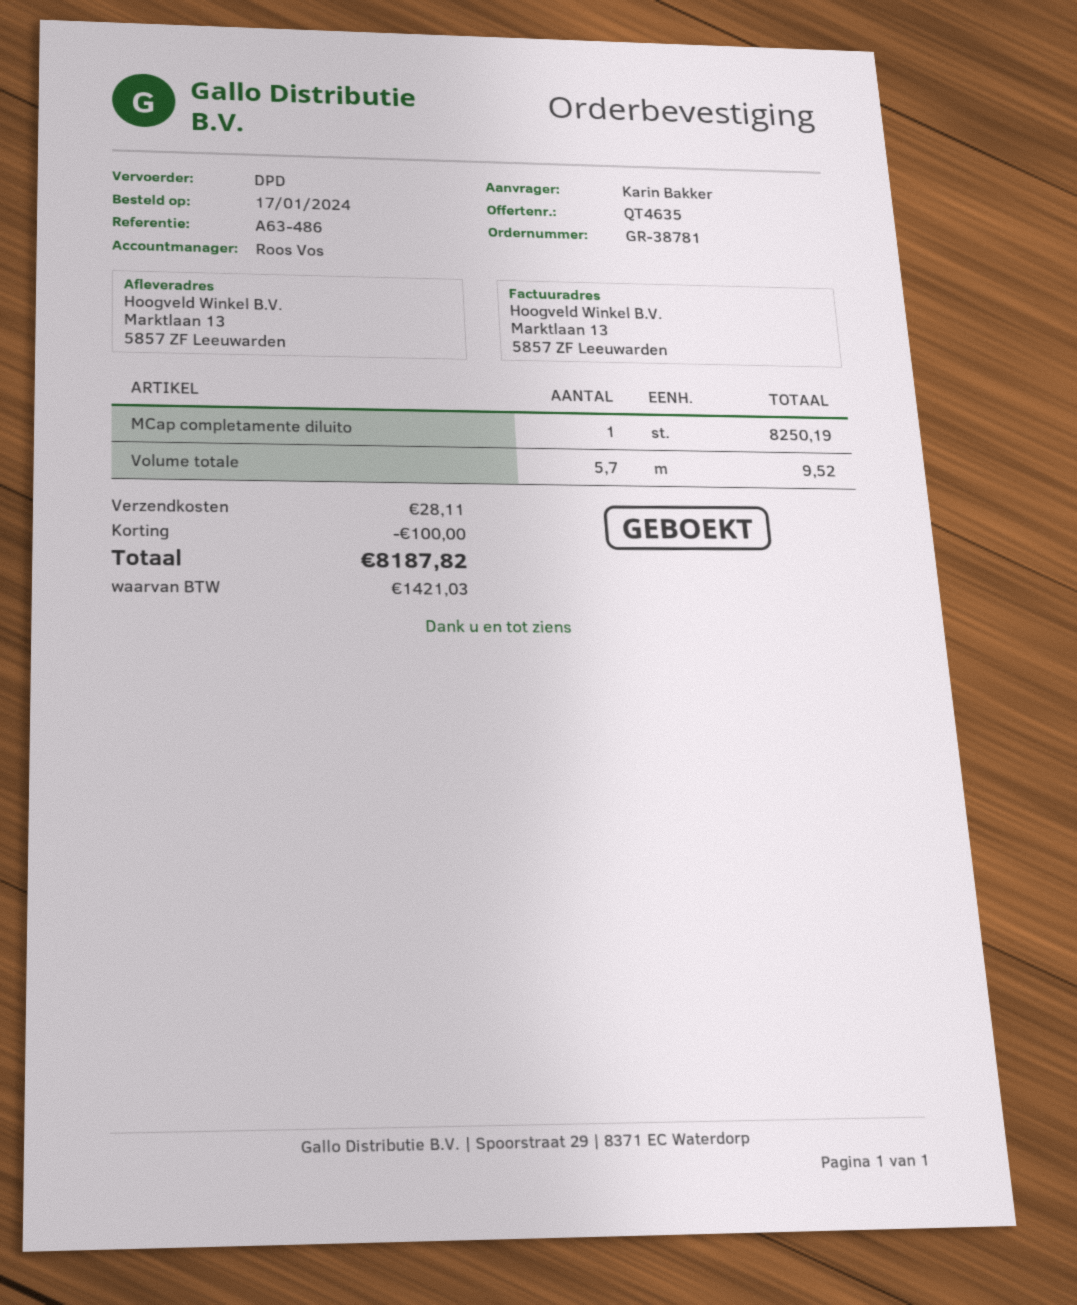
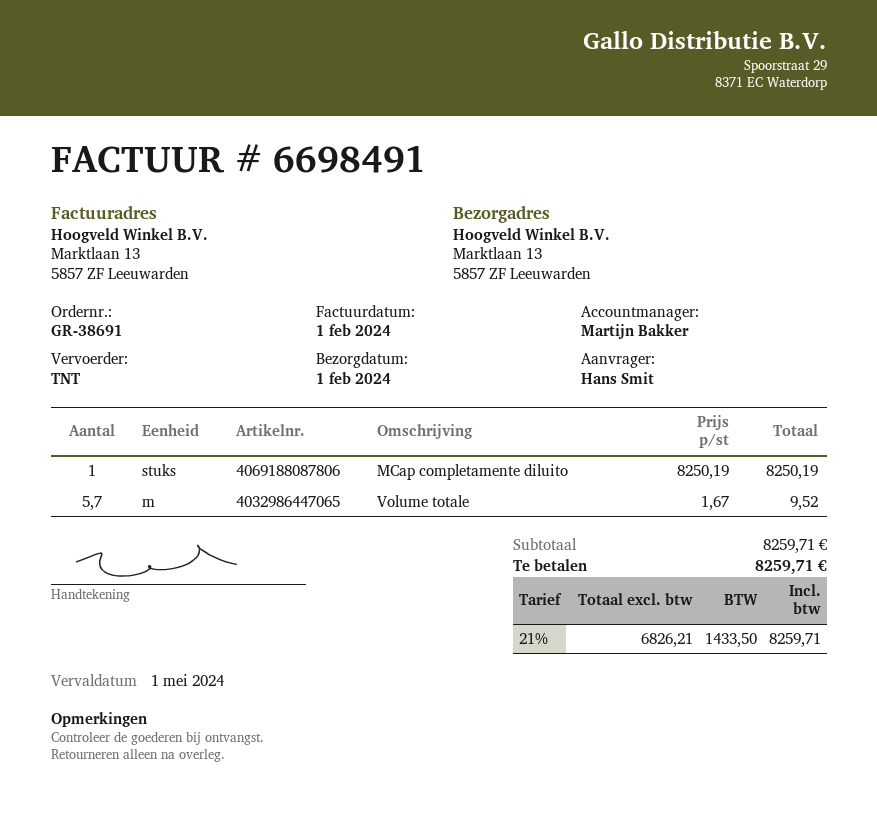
order number: GR-38781 -> GR-38691
ordered by: Karin Bakker -> Hans Smit
sales rep: Roos Vos -> Martijn Bakker
shipping method: DPD -> TNT
discount: 100.00 -> none
shipping: 28.11 -> none
tax: 1421.03 -> 1433.50
total: 8187.82 -> 8259.71

